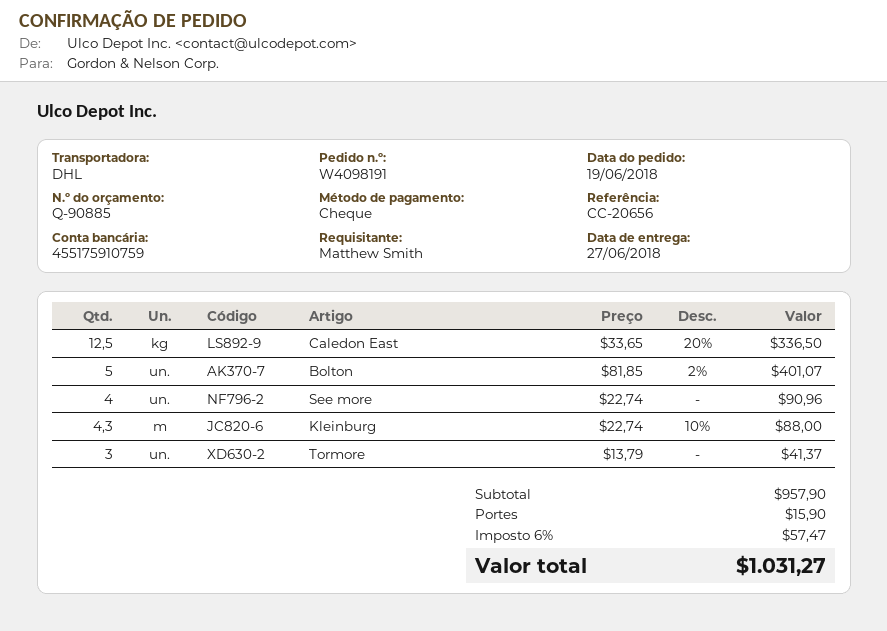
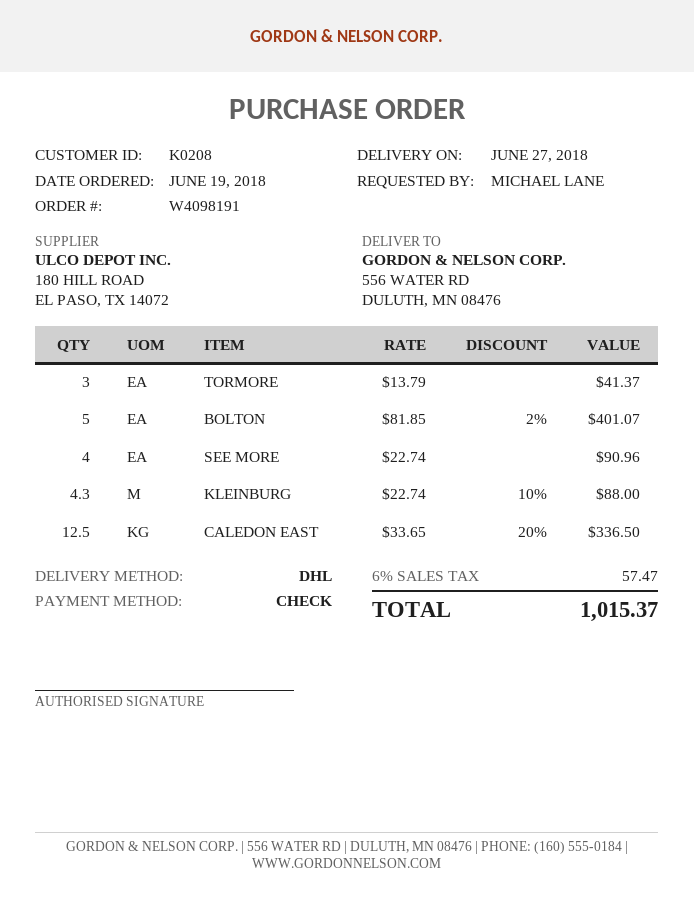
ordered by: Matthew Smith -> MICHAEL LANE
shipping: 15.90 -> none
total: 1031.27 -> 1015.37

